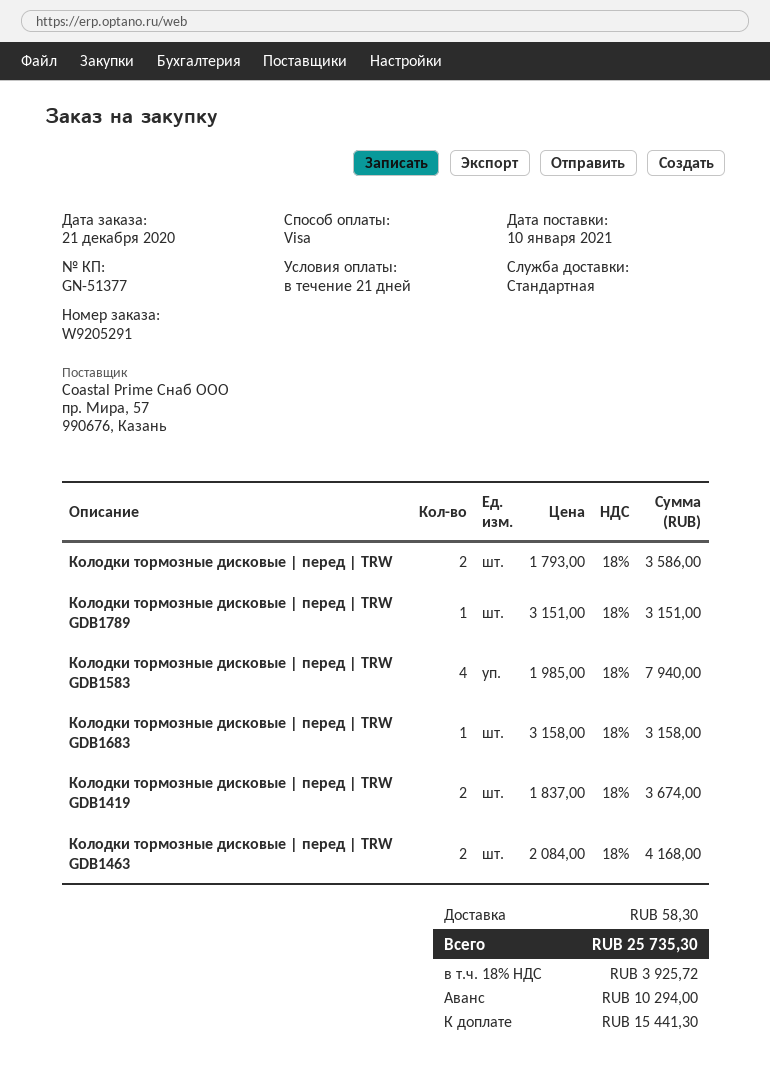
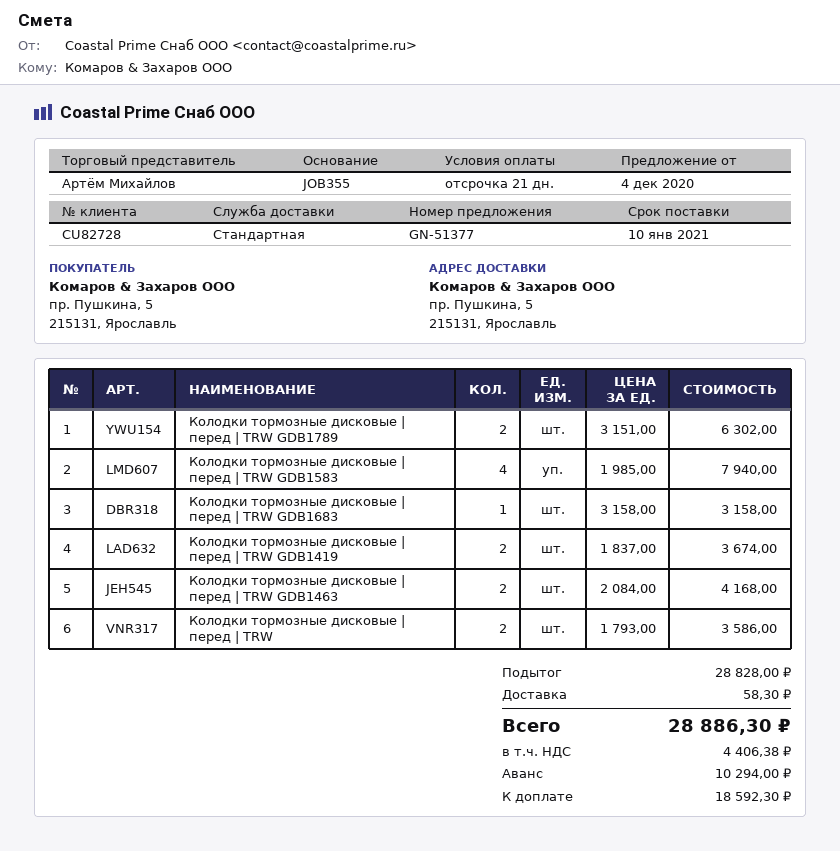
Колодки тормозные дисковые | перед | TRW GDB1789: 1 x 3151.00 = 3151.00 -> 2 x 3151.00 = 6302.00
tax: 3925.72 -> 4406.38
total: 25735.30 -> 28886.30
balance: 15441.30 -> 18592.30

